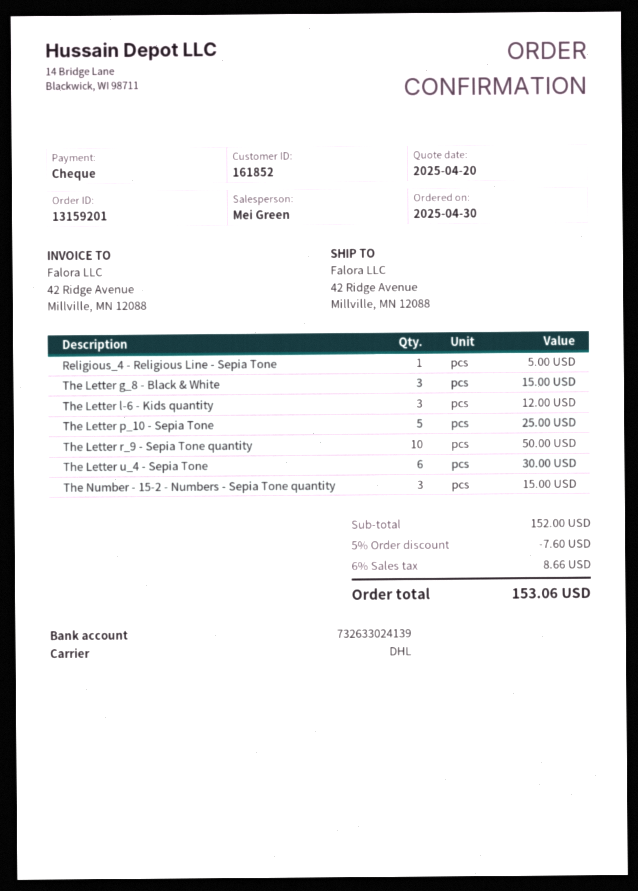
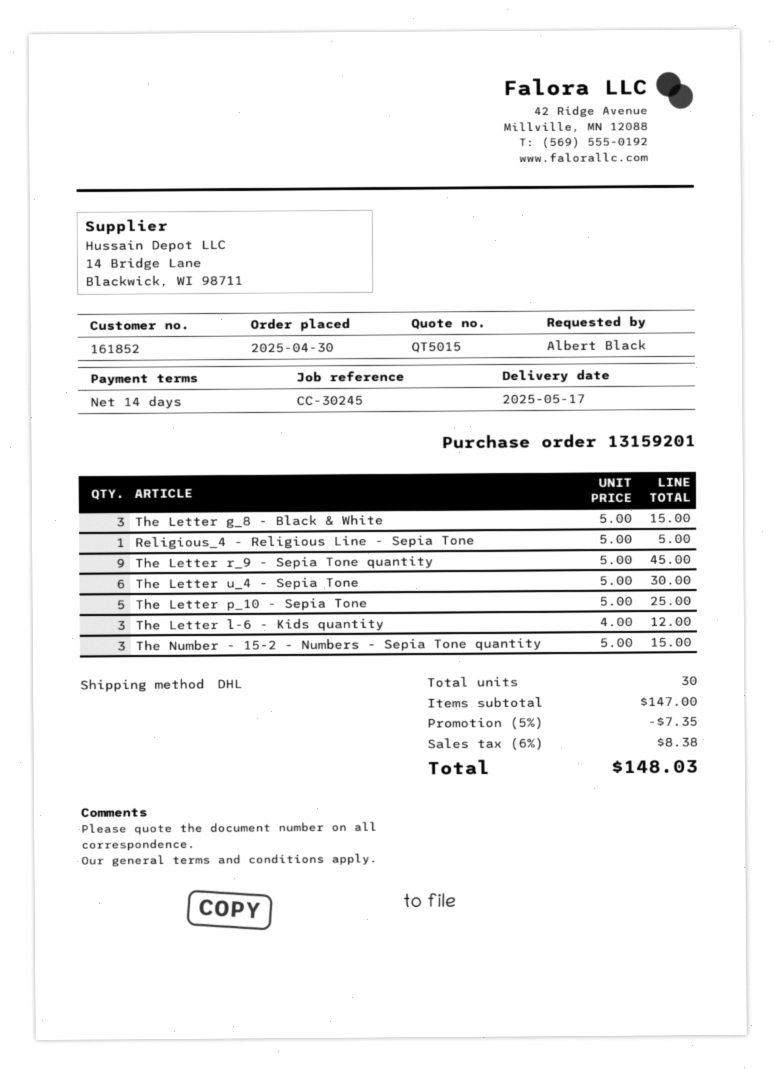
The Letter r_9 - Sepia Tone quantity: 10 for 50.00 -> 9 for 45.00
subtotal: 152.00 -> 147.00
discount: 5% = 7.60 -> 5% = 7.35
tax: 6% = 8.66 -> 6% = 8.38
total: 153.06 -> 148.03

